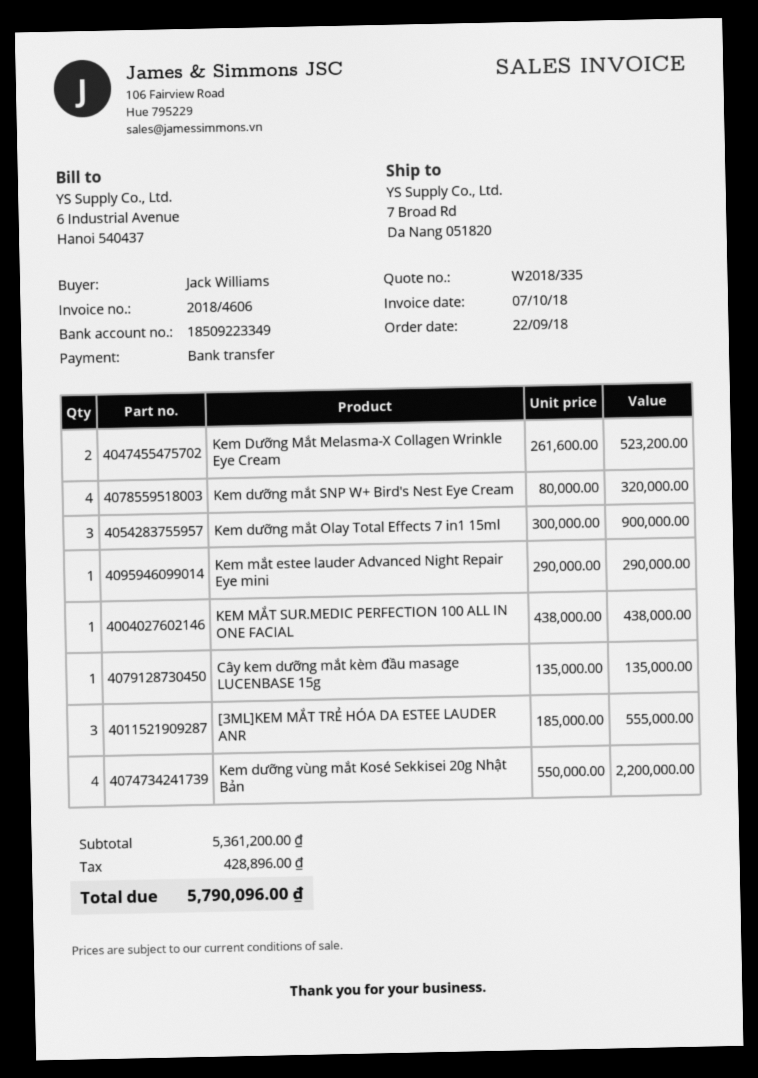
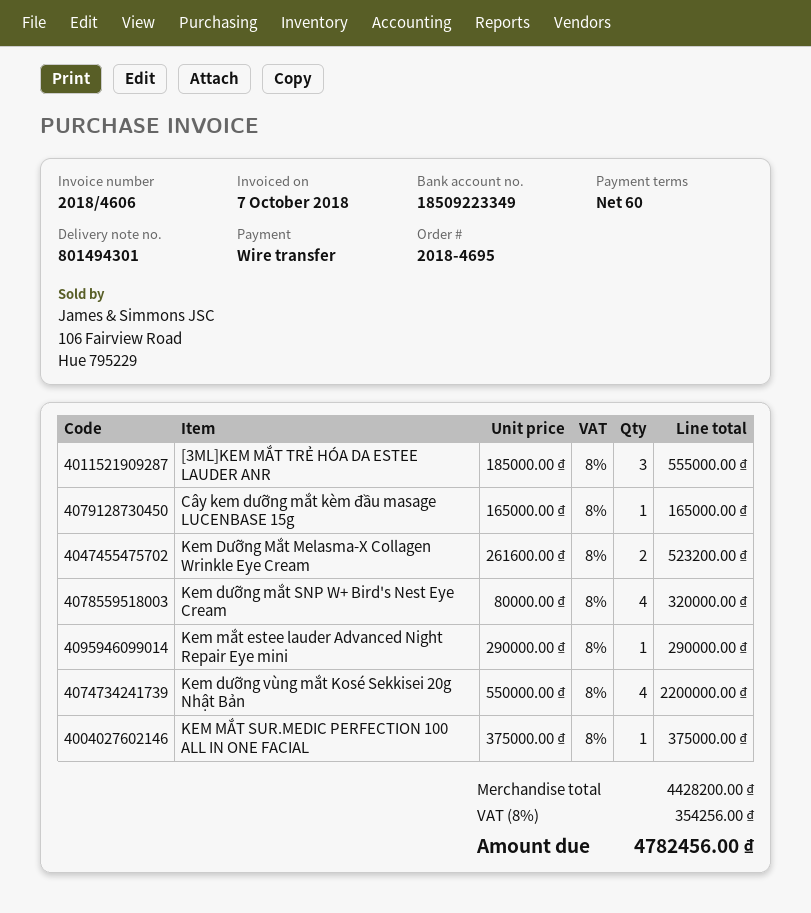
Kem dưỡng mắt Olay Total Effects 7 in1 15ml: 3 x 300000.00 = 900000.00 -> none
KEM MẮT SUR.MEDIC PERFECTION 100 ALL IN ONE FACIAL: 1 x 438000.00 = 438000.00 -> 1 x 375000.00 = 375000.00
Cây kem dưỡng mắt kèm đầu masage LUCENBASE 15g: 1 x 135000.00 = 135000.00 -> 1 x 165000.00 = 165000.00
subtotal: 5361200.00 -> 4428200.00
tax: 428896.00 -> 354256.00
total: 5790096.00 -> 4782456.00

